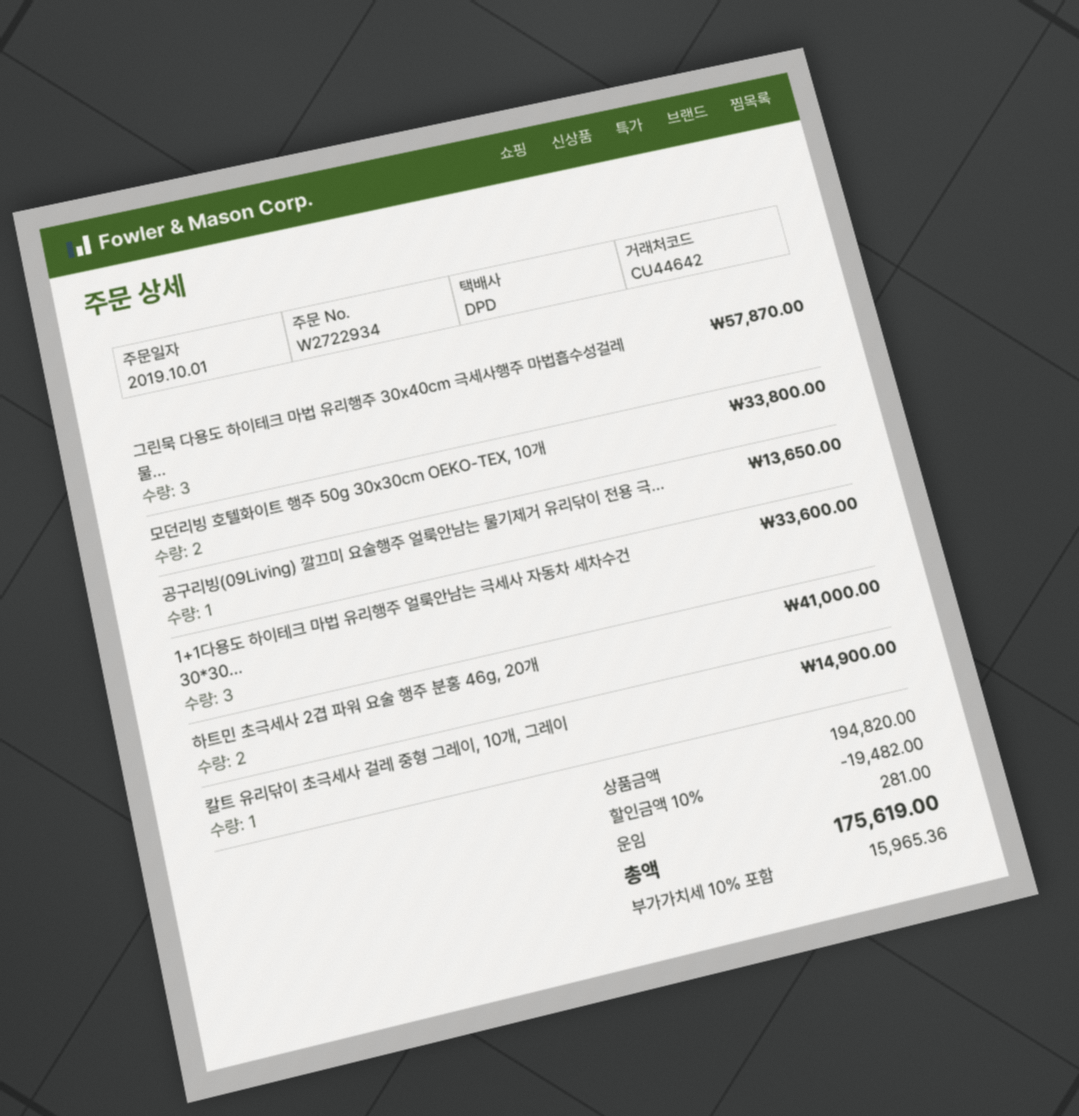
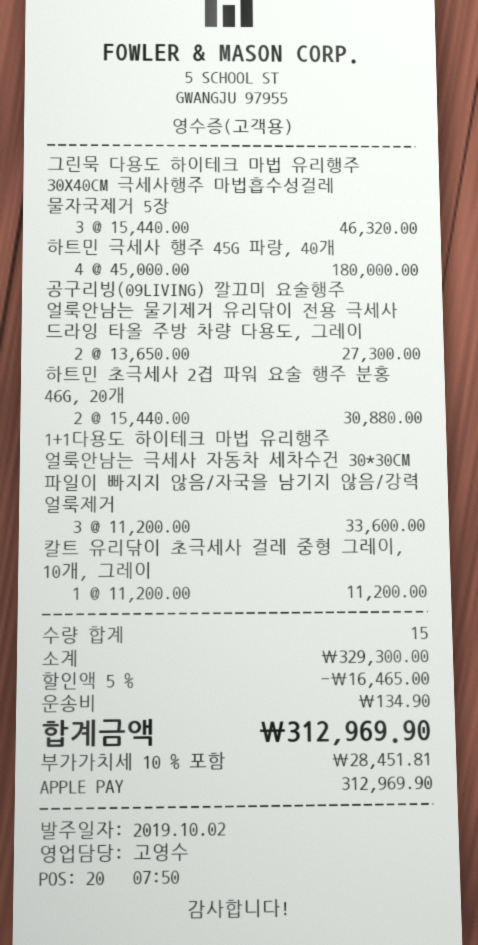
order date: 2019-10-01 -> 2019-10-02
그린묵 다용도 하이테크 마법 유리행주 30x40cm 극세사행주 마법흡수성걸레 물...: 3 for 57870.00 -> 3 for 46320.00
모던리빙 호텔화이트 행주 50g 30x30cm OEKO-TEX, 10개: 2 for 33800.00 -> none
공구리빙(09Living) 깔끄미 요술행주 얼룩안남는 물기제거 유리닦이 전용 극...: 1 for 13650.00 -> 2 for 27300.00
하트민 초극세사 2겹 파워 요술 행주 분홍 46g, 20개: 2 for 41000.00 -> 2 for 30880.00
칼트 유리닦이 초극세사 걸레 중형 그레이, 10개, 그레이: 1 for 14900.00 -> 1 for 11200.00
하트민 극세사 행주 45G 파랑, 40개: none -> 4 for 180000.00
subtotal: 194820.00 -> 329300.00
discount: 10% = 19482.00 -> 5% = 16465.00
shipping: 281.00 -> 134.90
tax: 10% = 15965.36 -> 10% = 28451.81
total: 175619.00 -> 312969.90

